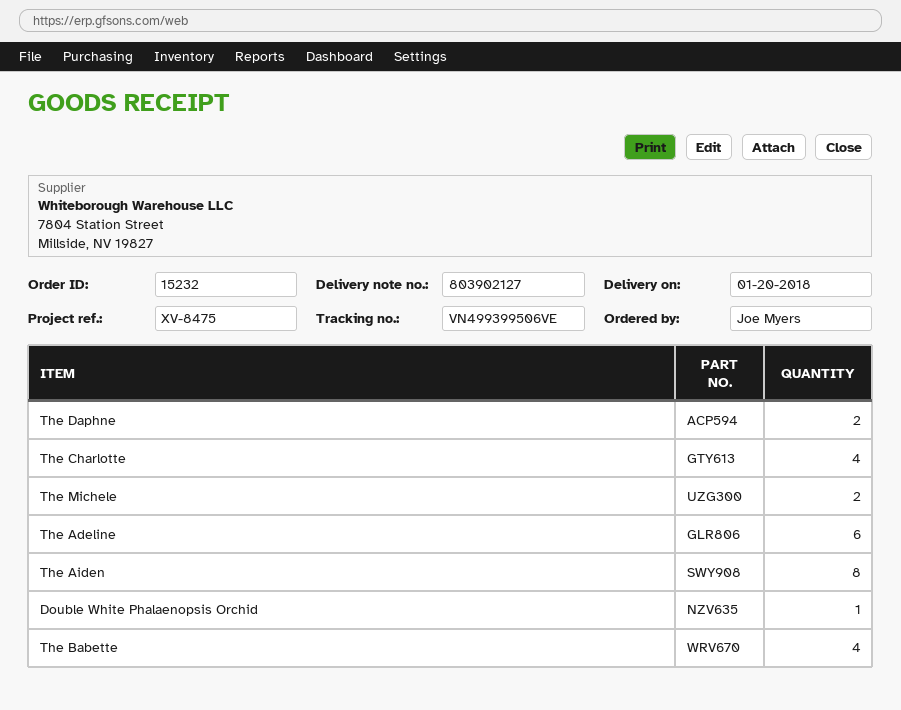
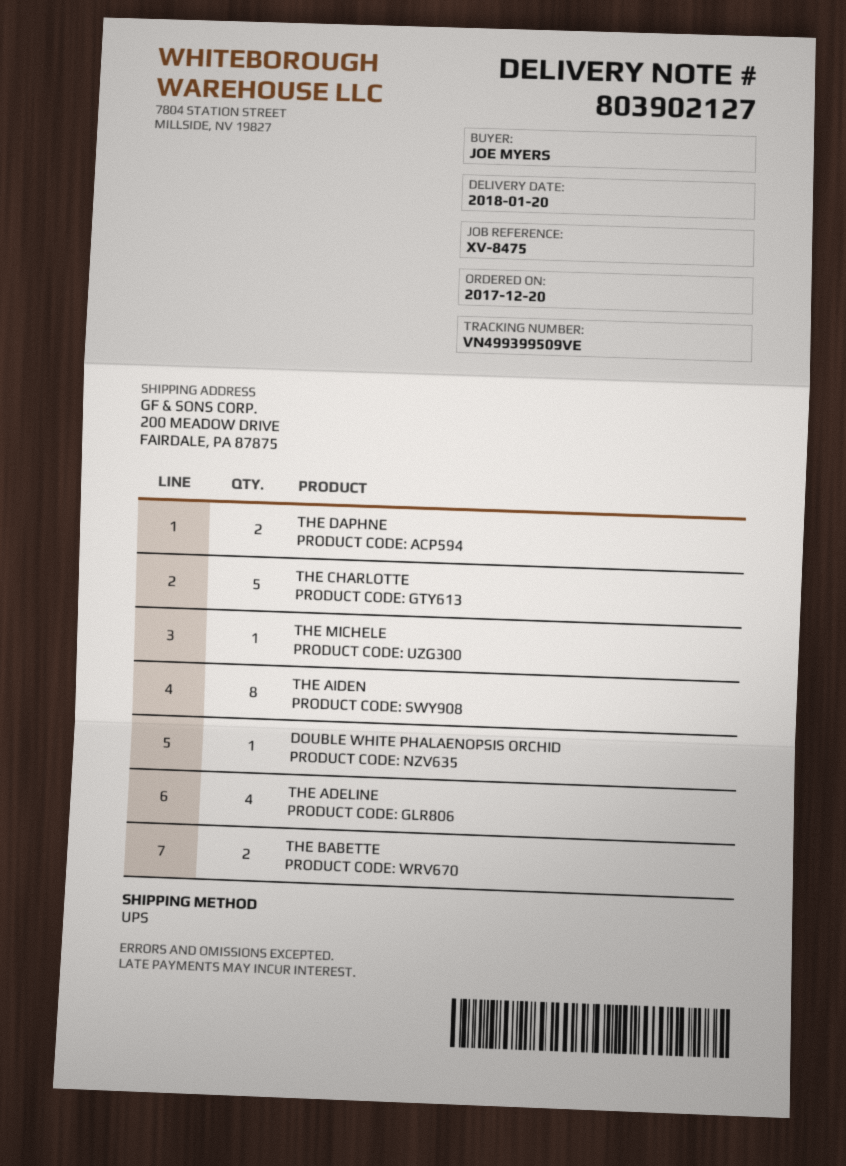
tracking number: VN499399506VE -> VN499399509VE
The Charlotte: 4 -> 5
The Michele: 2 -> 1
The Adeline: 6 -> 4
The Babette: 4 -> 2

